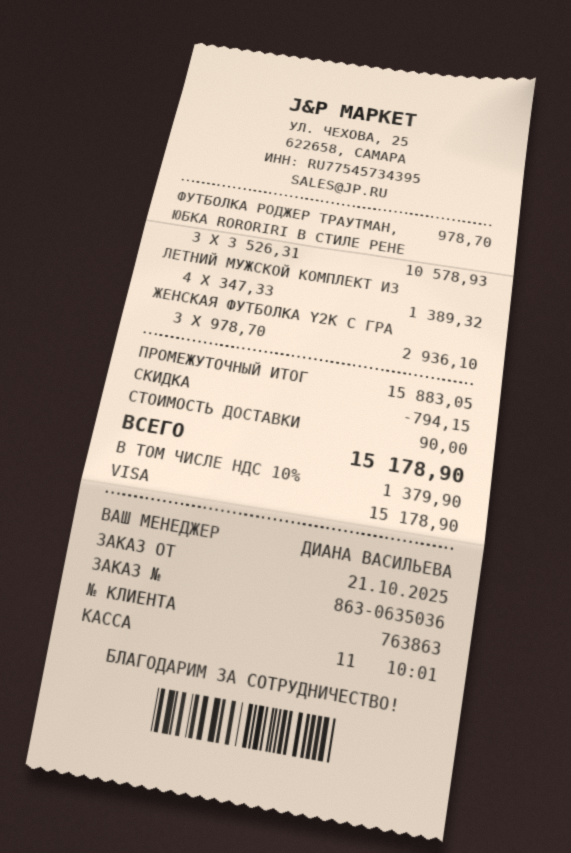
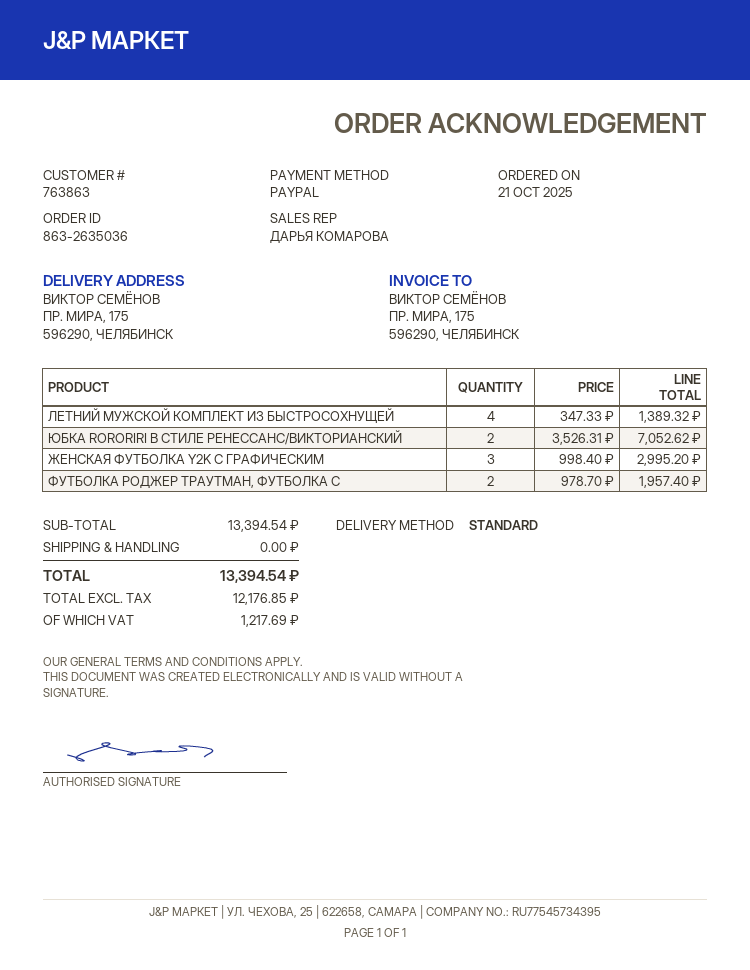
order number: 863-0635036 -> 863-2635036
sales rep: ДИАНА ВАСИЛЬЕВА -> ДАРЬЯ КОМАРОВА
payment method: Visa -> PayPal
ФУТБОЛКА РОДЖЕР ТРАУТМАН,: 1 x 978.70 = 978.70 -> 2 x 978.70 = 1957.40
ЮБКА RORORIRI В СТИЛЕ РЕНЕ: 3 x 3526.31 = 10578.93 -> 2 x 3526.31 = 7052.62
ЖЕНСКАЯ ФУТБОЛКА Y2K С ГРА: 3 x 978.70 = 2936.10 -> 3 x 998.40 = 2995.20
subtotal: 15883.05 -> 13394.54
discount: 794.15 -> none
shipping: 90.00 -> 0.00
tax: 1379.90 -> 1217.69
total: 15178.90 -> 13394.54

